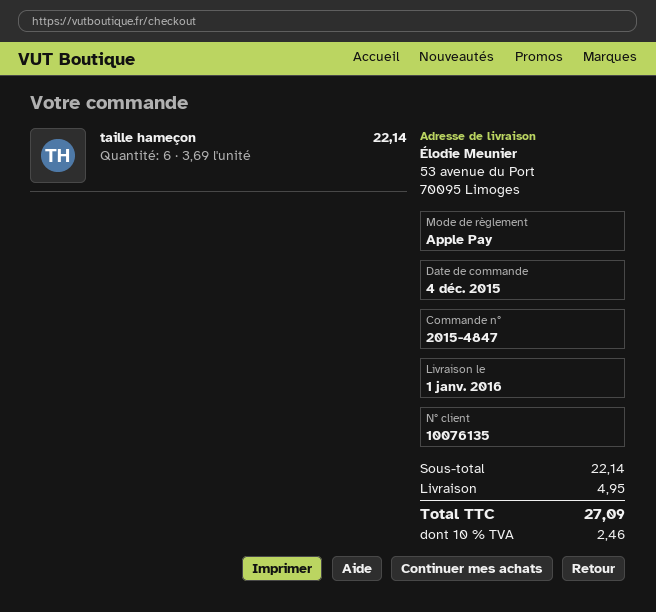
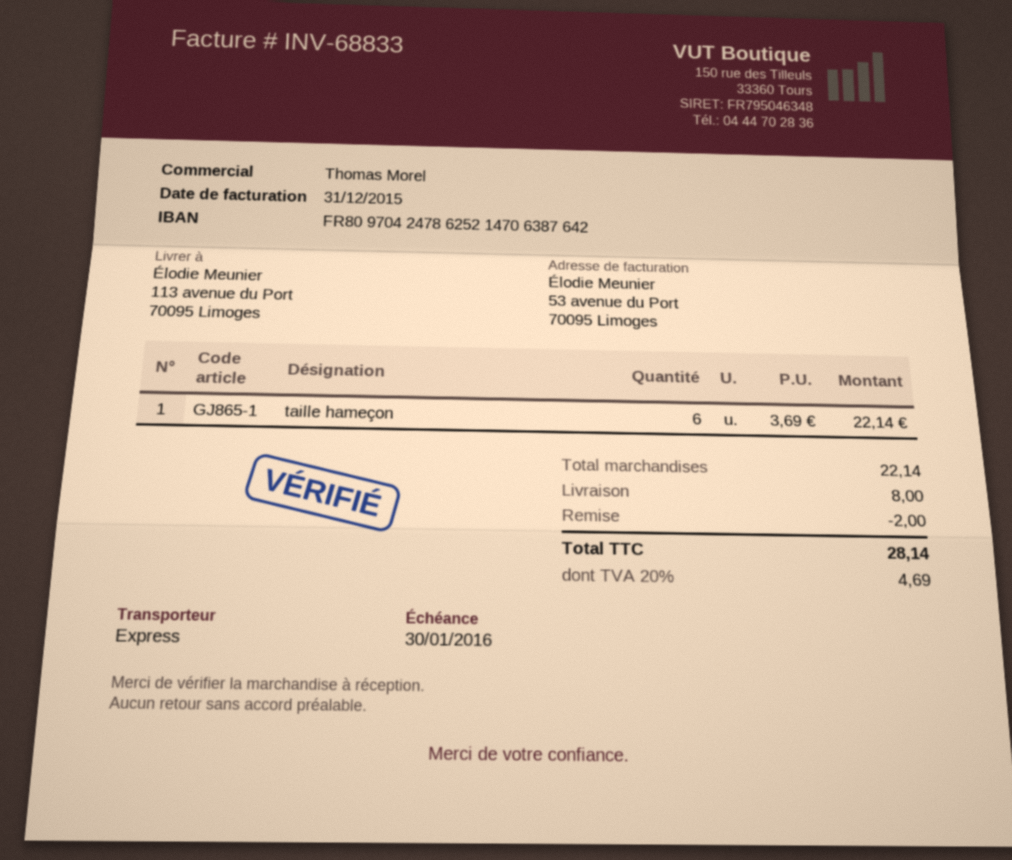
ship to: 53 avenue du Port, 70095 Limoges -> 113 avenue du Port, 70095 Limoges
discount: none -> 2.00
shipping: 4.95 -> 8.00
tax: 10% = 2.46 -> 20% = 4.69
total: 27.09 -> 28.14

